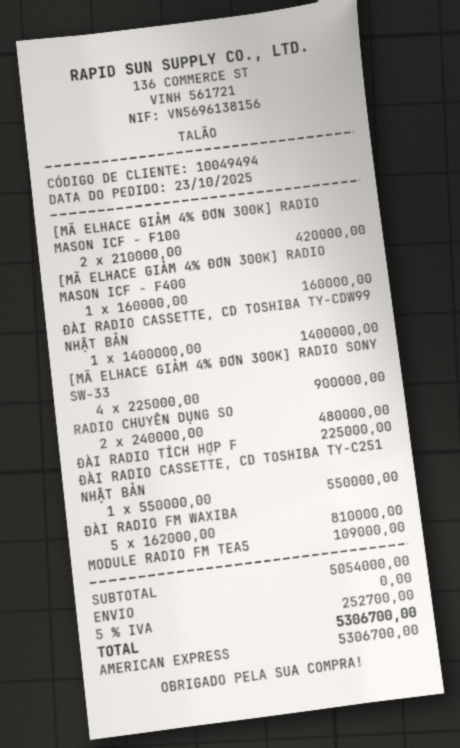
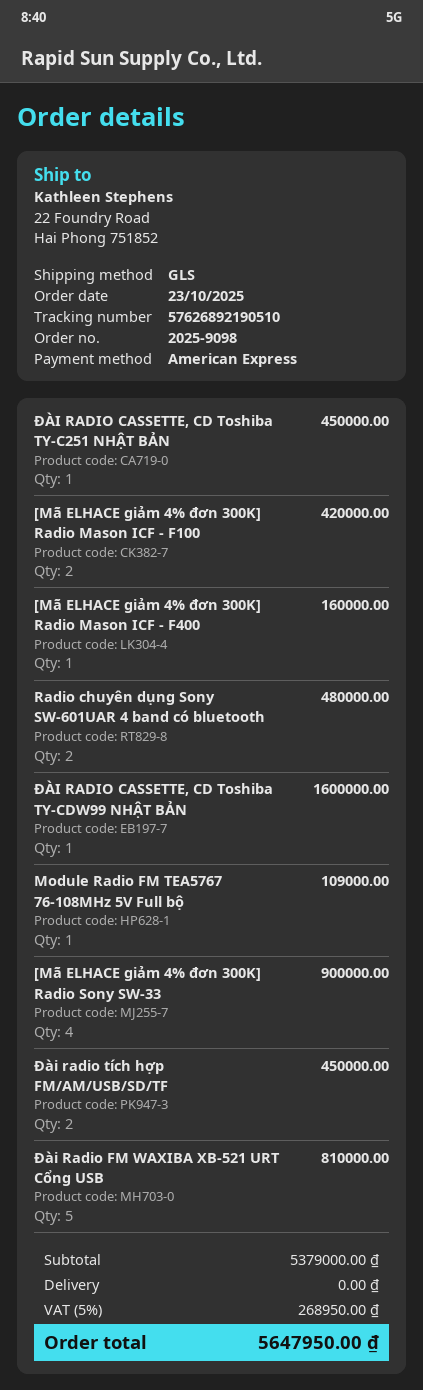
ĐÀI RADIO CASSETTE, CD TOSHIBA TY-CDW99 NHẬT BẢN: 1 for 1400000.00 -> 1 for 1600000.00
ĐÀI RADIO TÍCH HỢP F: 1 for 225000.00 -> 2 for 450000.00
ĐÀI RADIO CASSETTE, CD TOSHIBA TY-C251 NHẬT BẢN: 1 for 550000.00 -> 1 for 450000.00
subtotal: 5054000.00 -> 5379000.00
tax: 5% = 252700.00 -> 5% = 268950.00
total: 5306700.00 -> 5647950.00

